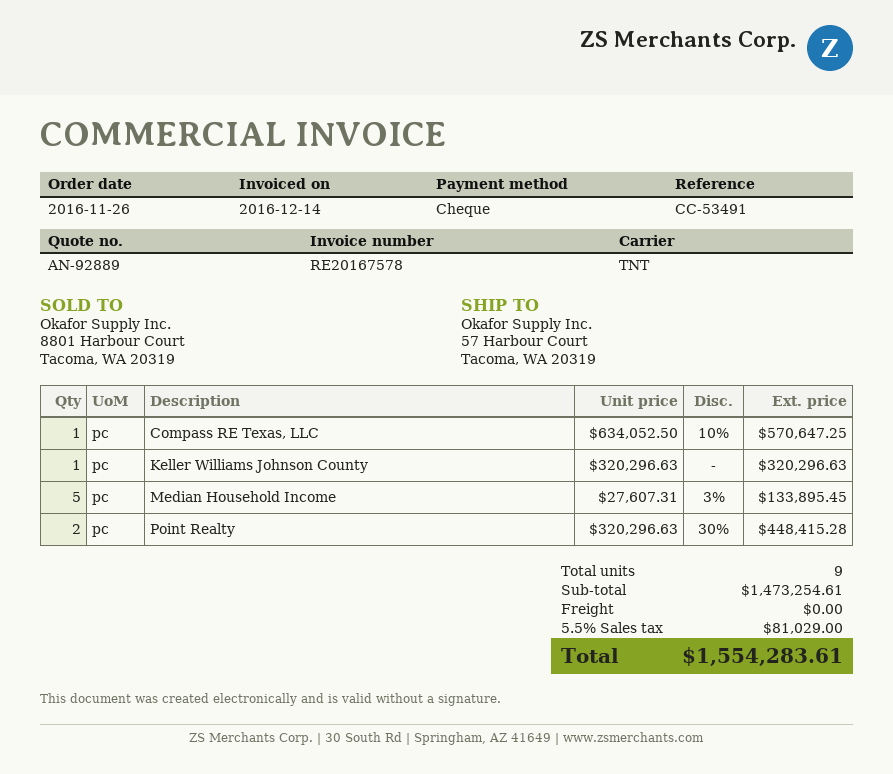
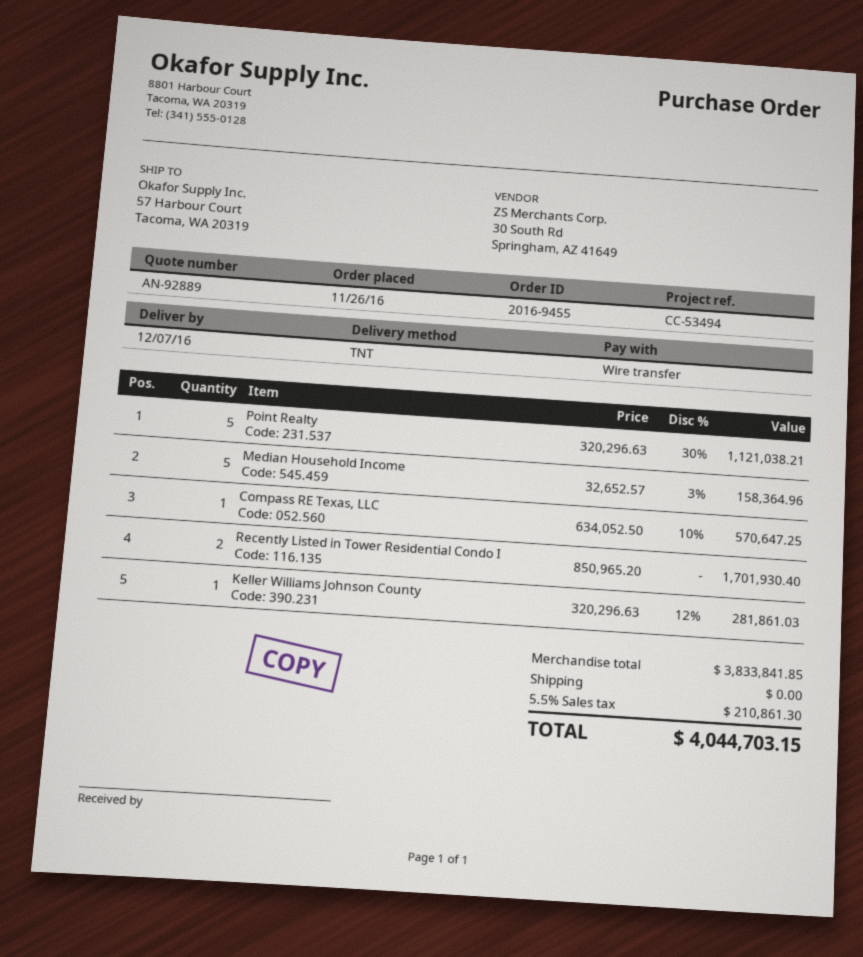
reference: CC-53491 -> CC-53494
payment method: cheque -> bank transfer
Keller Williams Johnson County: 1 x 320296.63 = 320296.63 -> 1 x 320296.63 - 12% = 281861.03
Median Household Income: 5 x 27607.31 - 3% = 133895.45 -> 5 x 32652.57 - 3% = 158364.96
Point Realty: 2 x 320296.63 - 30% = 448415.28 -> 5 x 320296.63 - 30% = 1121038.21
Recently Listed in Tower Residential Condo I: none -> 2 x 850965.20 = 1701930.40
subtotal: 1473254.61 -> 3833841.85
tax: 5.5% = 81029.00 -> 5.5% = 210861.30
total: 1554283.61 -> 4044703.15

